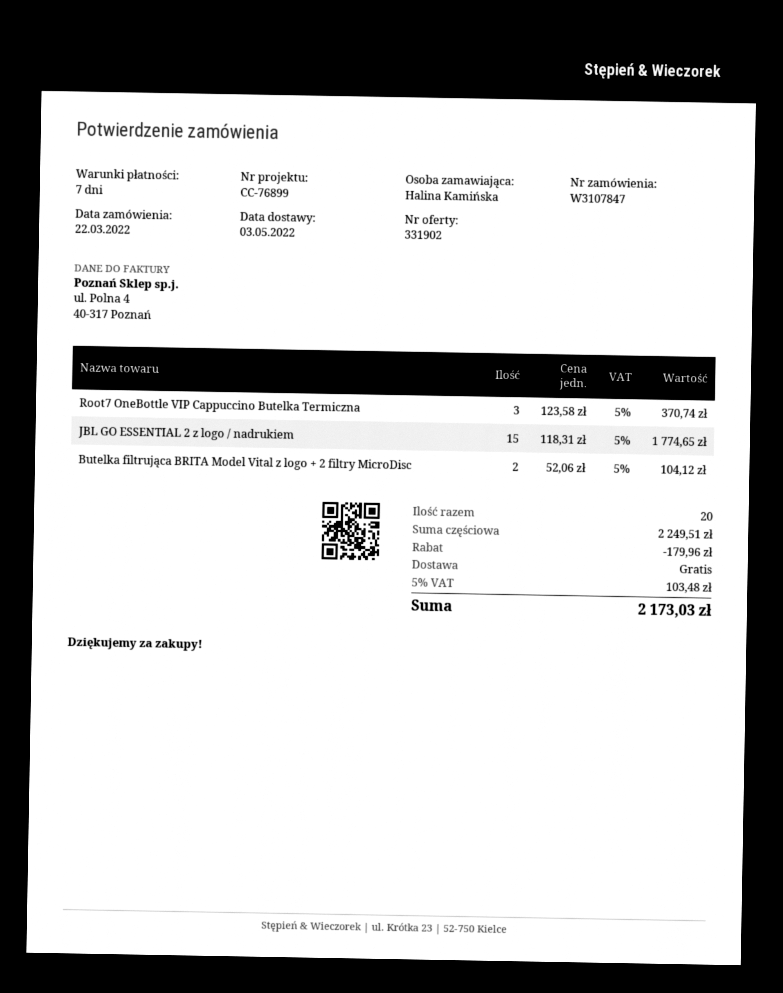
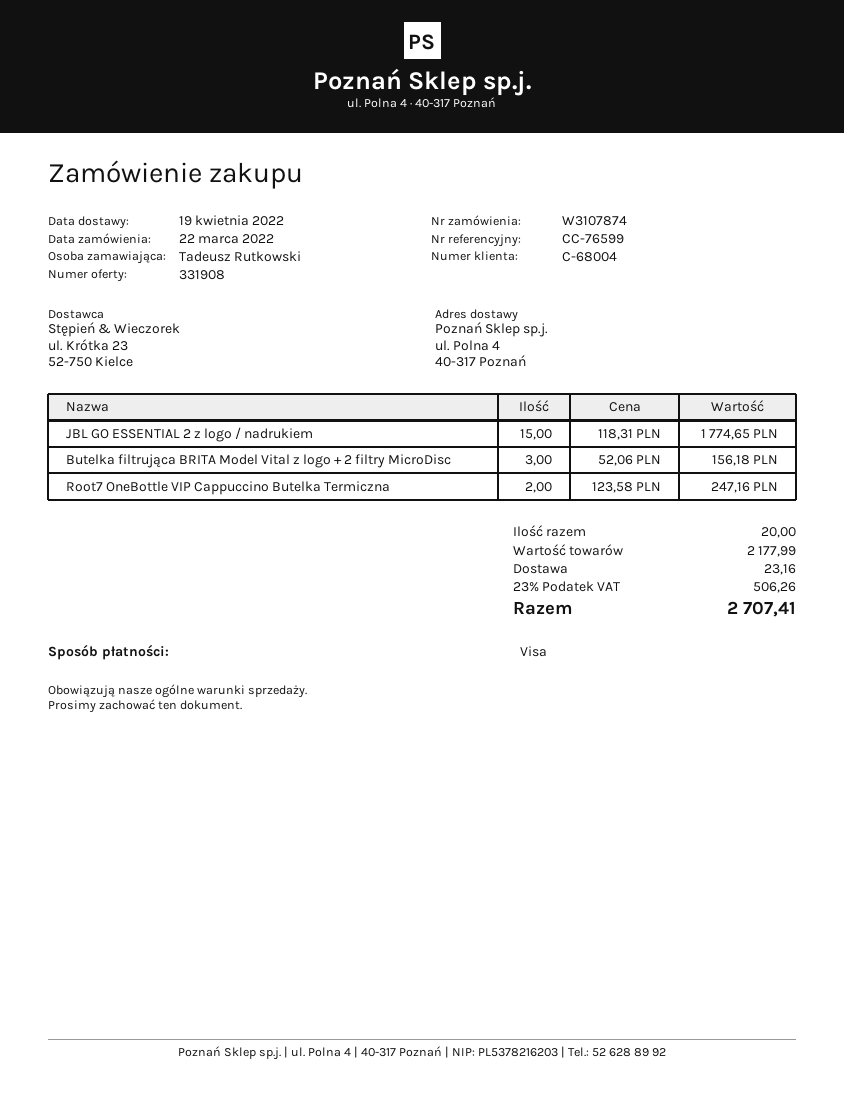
quote number: 331902 -> 331908
order number: W3107847 -> W3107874
delivery date: 2022-05-03 -> 2022-04-19
reference: CC-76899 -> CC-76599
ordered by: Halina Kamińska -> Tadeusz Rutkowski
Root7 OneBottle VIP Cappuccino Butelka Termiczna: 3 x 123.58 = 370.74 -> 2 x 123.58 = 247.16
Butelka filtrująca BRITA Model Vital z logo + 2 filtry MicroDisc: 2 x 52.06 = 104.12 -> 3 x 52.06 = 156.18
subtotal: 2249.51 -> 2177.99
discount: 179.96 -> none
shipping: 0.00 -> 23.16
tax: 5% = 103.48 -> 23% = 506.26
total: 2173.03 -> 2707.41

